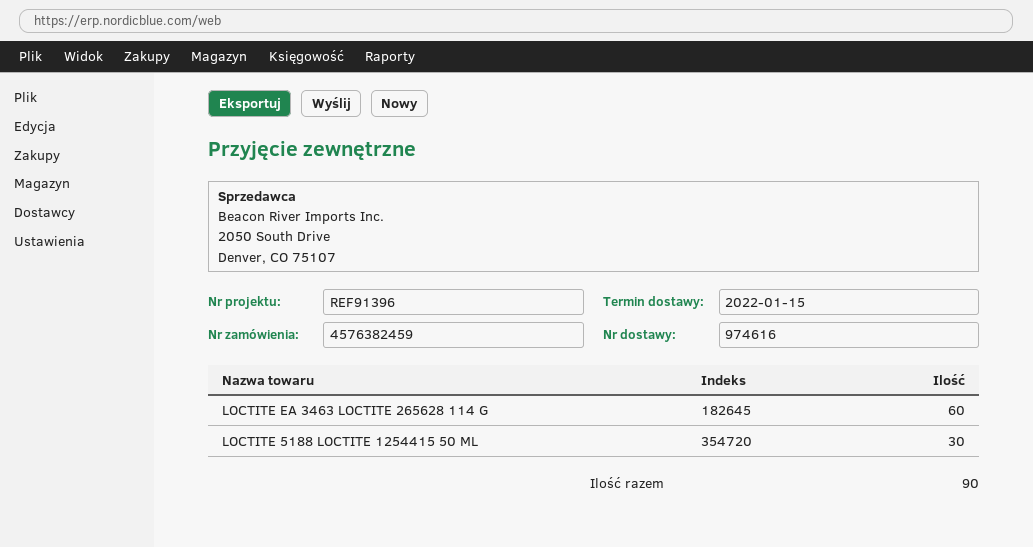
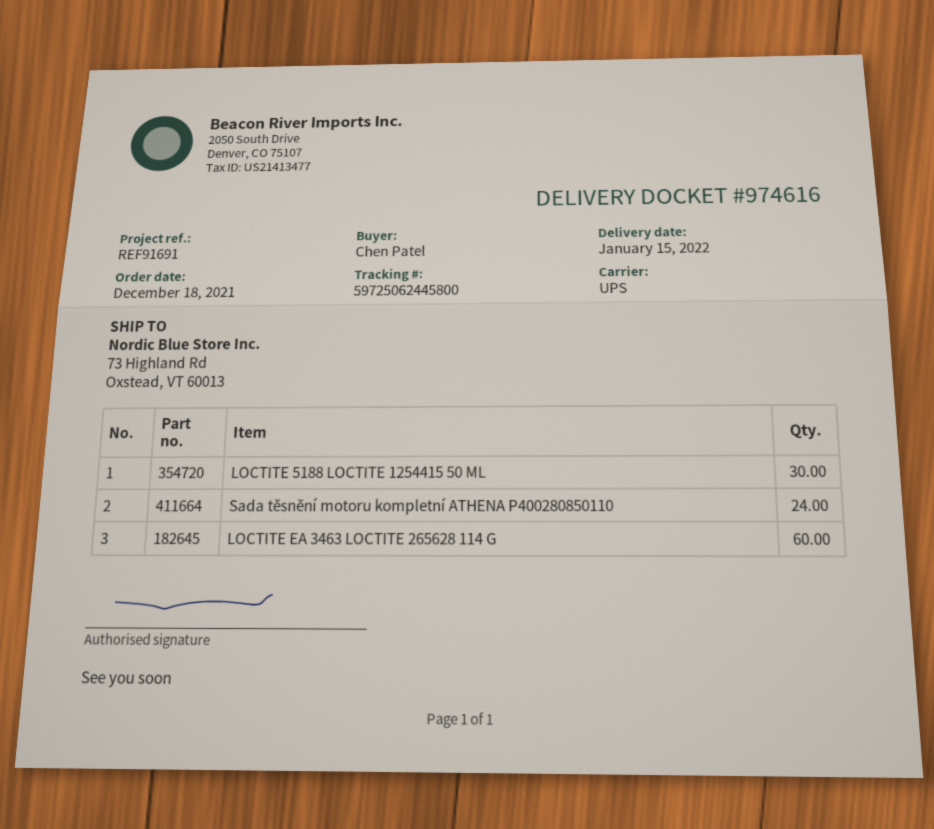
reference: REF91396 -> REF91691
Sada těsnění motoru kompletní ATHENA P400280850110: none -> 24

